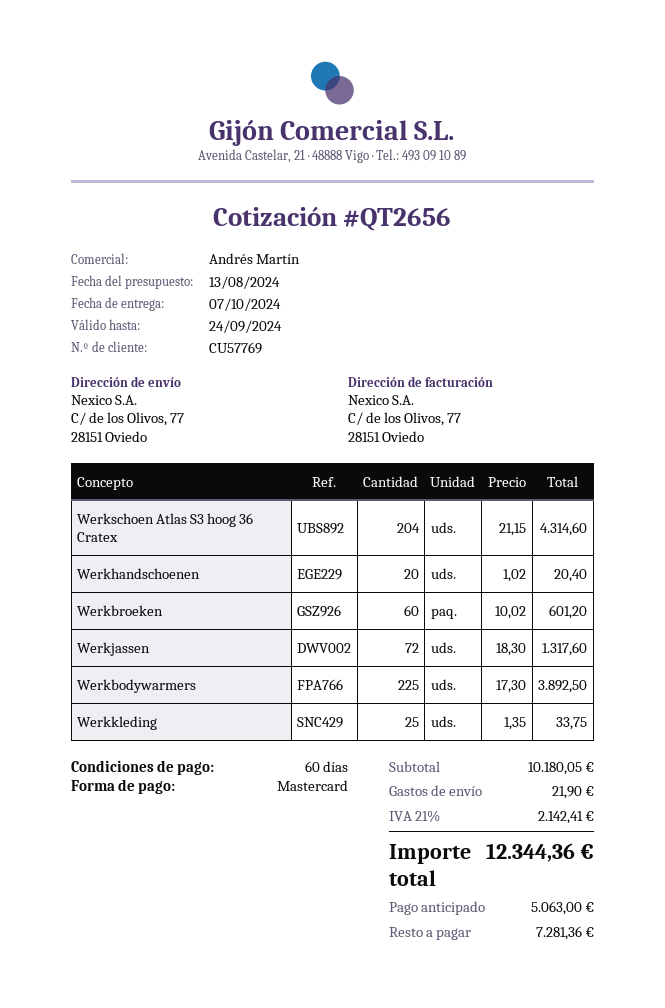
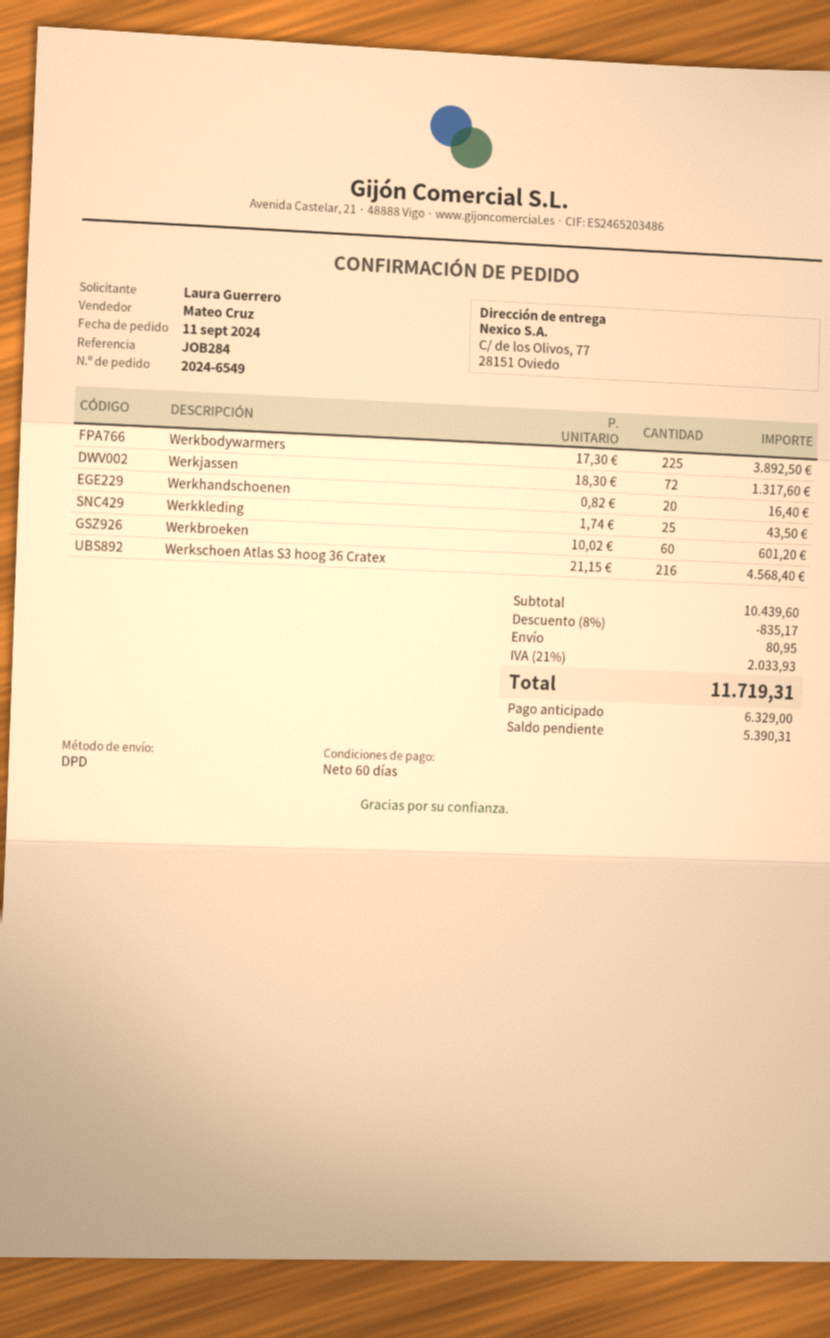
sales rep: Andrés Martín -> Mateo Cruz
Werkschoen Atlas S3 hoog 36 Cratex: 204 x 21.15 = 4314.60 -> 216 x 21.15 = 4568.40
Werkhandschoenen: 20 x 1.02 = 20.40 -> 20 x 0.82 = 16.40
Werkkleding: 25 x 1.35 = 33.75 -> 25 x 1.74 = 43.50
subtotal: 10180.05 -> 10439.60
discount: none -> 8% = 835.17
shipping: 21.90 -> 80.95
tax: 21% = 2142.41 -> 21% = 2033.93
total: 12344.36 -> 11719.31
deposit: 5063.00 -> 6329.00
balance: 7281.36 -> 5390.31

